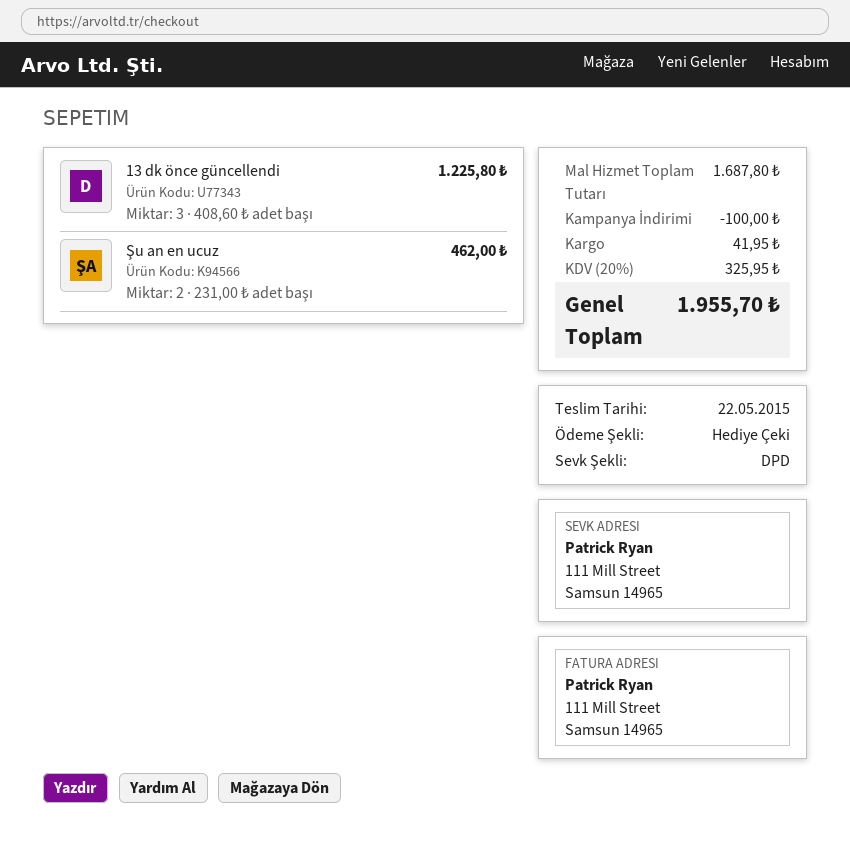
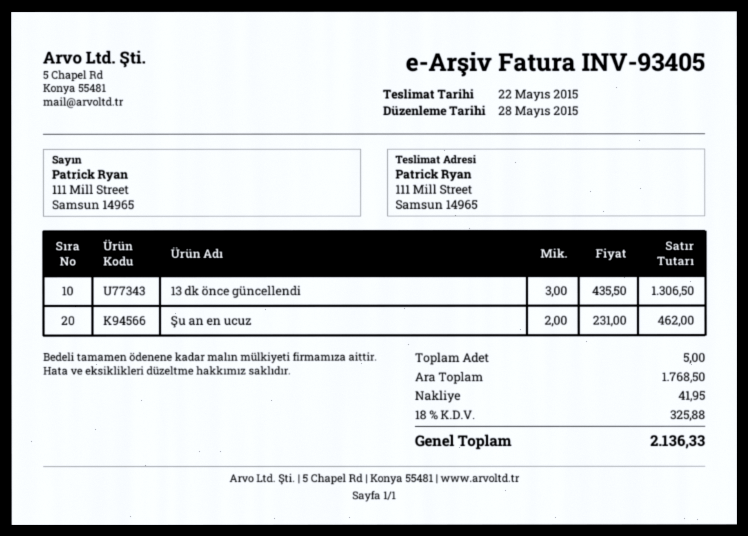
13 dk önce güncellendi: 3 x 408.60 = 1225.80 -> 3 x 435.50 = 1306.50
subtotal: 1687.80 -> 1768.50
discount: 100.00 -> none
tax: 20% = 325.95 -> 18% = 325.88
total: 1955.70 -> 2136.33

